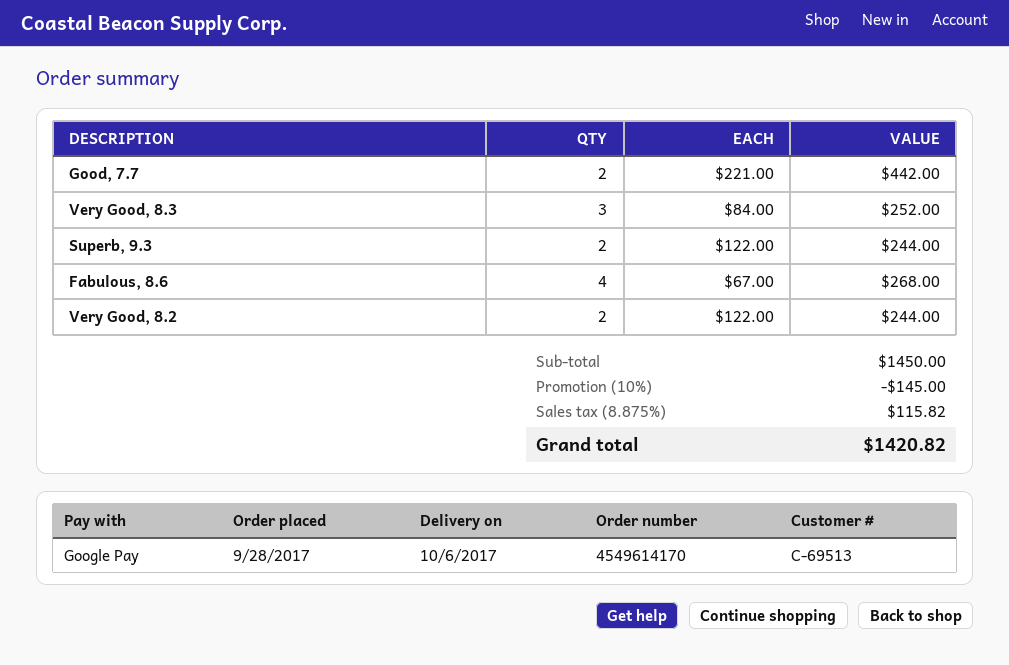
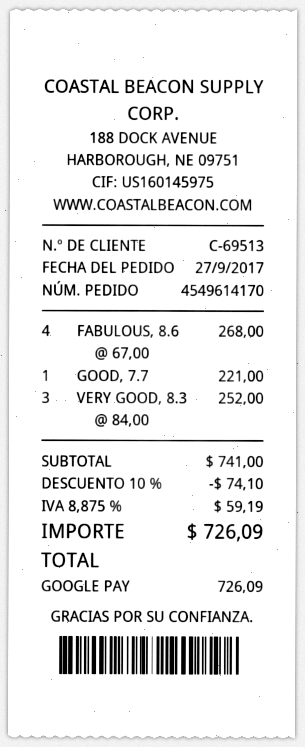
order date: 2017-09-28 -> 2017-09-27
Good, 7.7: 2 x 221.00 = 442.00 -> 1 x 221.00 = 221.00
Superb, 9.3: 2 x 122.00 = 244.00 -> none
Very Good, 8.2: 2 x 122.00 = 244.00 -> none
subtotal: 1450.00 -> 741.00
discount: 10% = 145.00 -> 10% = 74.10
tax: 8.875% = 115.82 -> 8.875% = 59.19
total: 1420.82 -> 726.09

